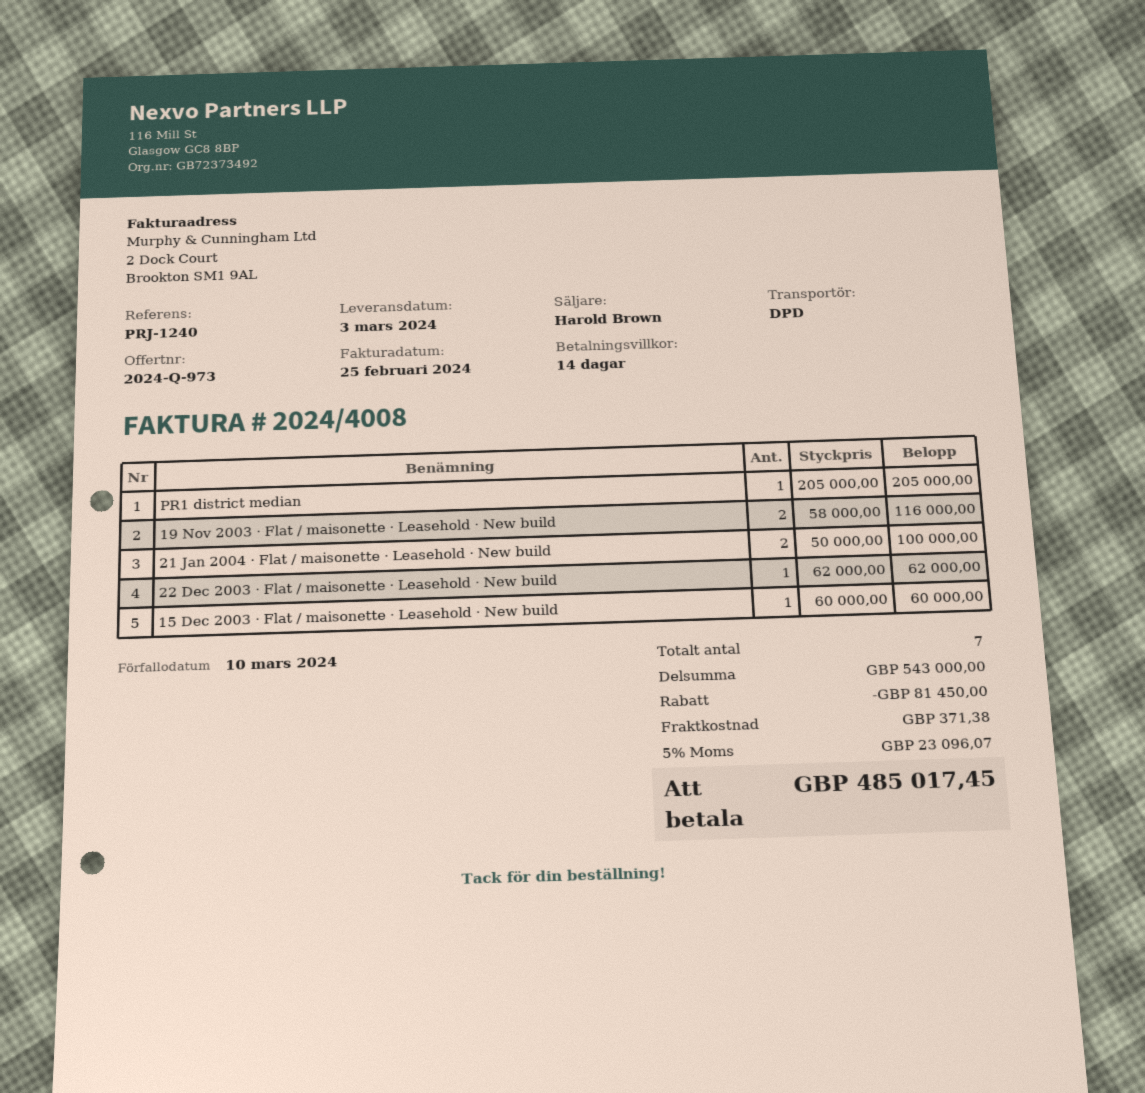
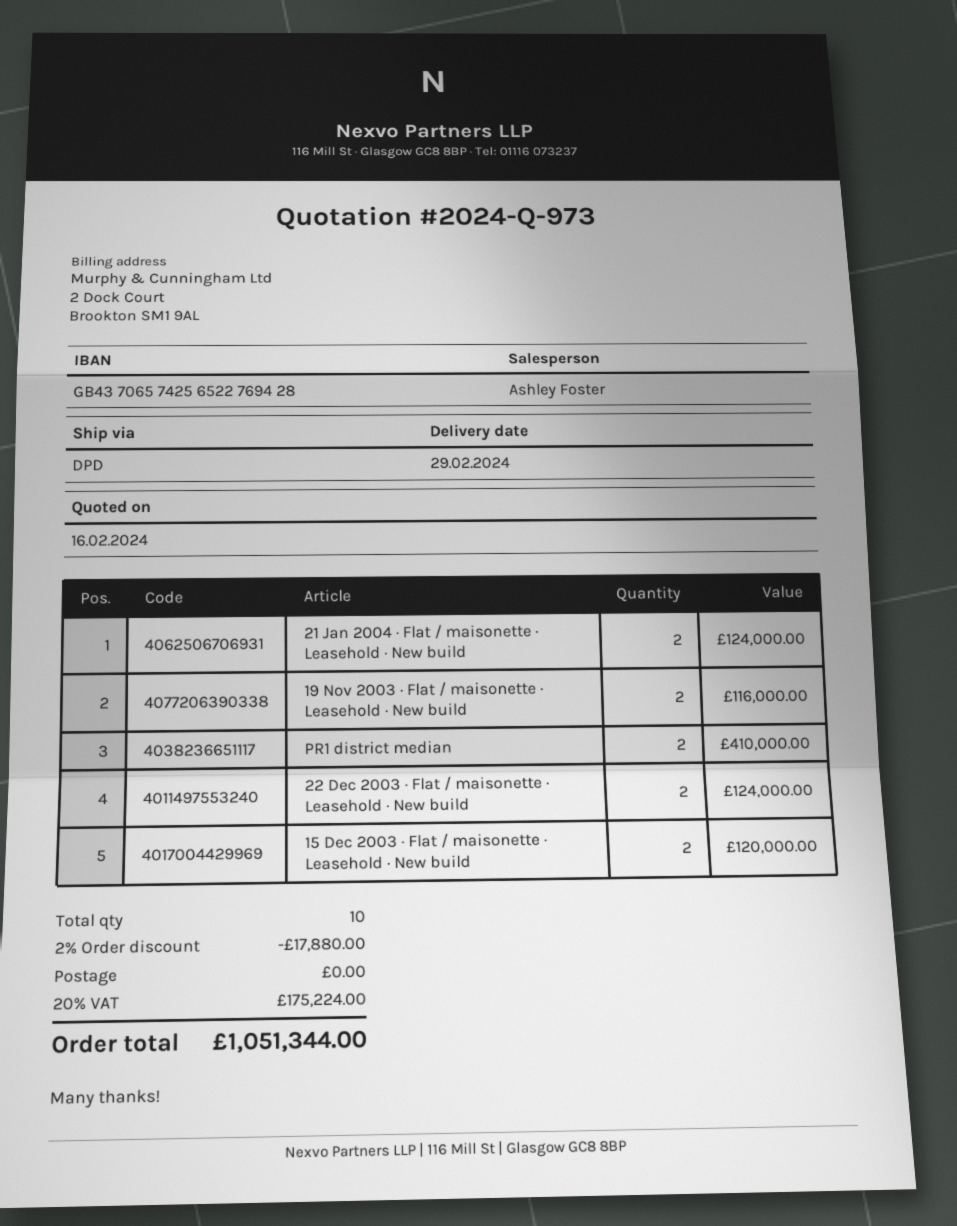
delivery date: 2024-03-03 -> 2024-02-29
sales rep: Harold Brown -> Ashley Foster
PR1 district median: 1 for 205000.00 -> 2 for 410000.00
21 Jan 2004 · Flat / maisonette · Leasehold · New build: 2 for 100000.00 -> 2 for 124000.00
22 Dec 2003 · Flat / maisonette · Leasehold · New build: 1 for 62000.00 -> 2 for 124000.00
15 Dec 2003 · Flat / maisonette · Leasehold · New build: 1 for 60000.00 -> 2 for 120000.00
total quantity: 7 -> 10
discount: 81450.00 -> 17880.00
shipping: 371.38 -> 0.00
tax: 5% = 23096.07 -> 20% = 175224.00
total: 485017.45 -> 1051344.00

